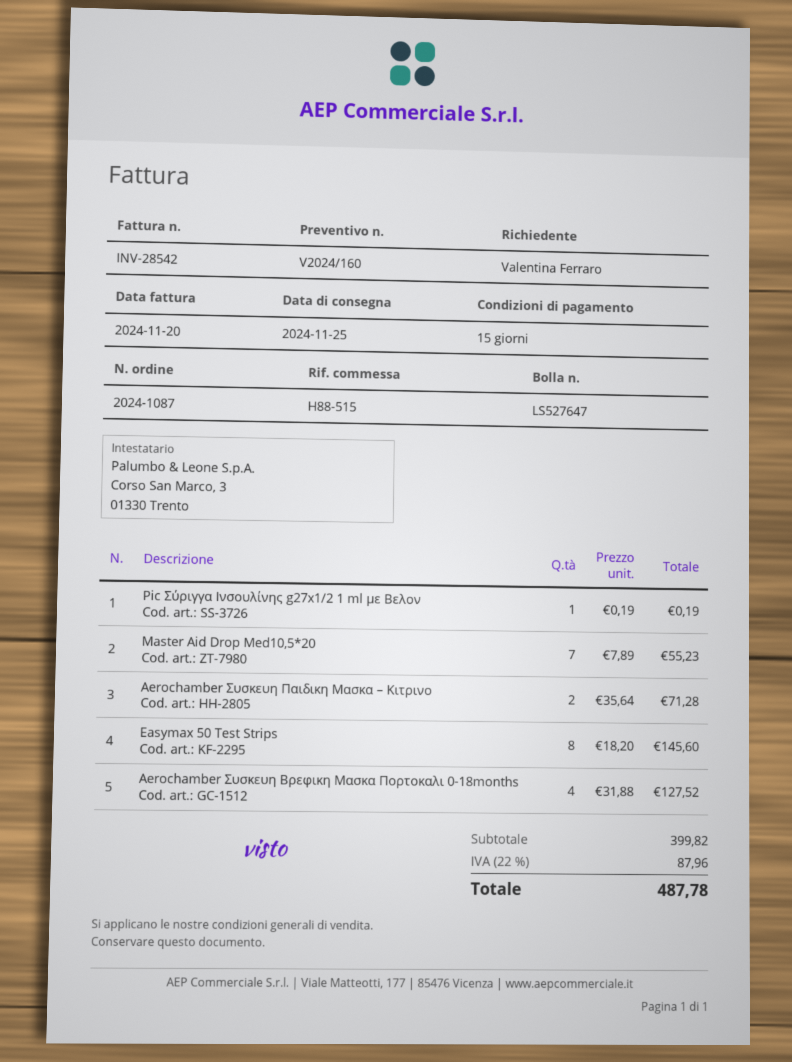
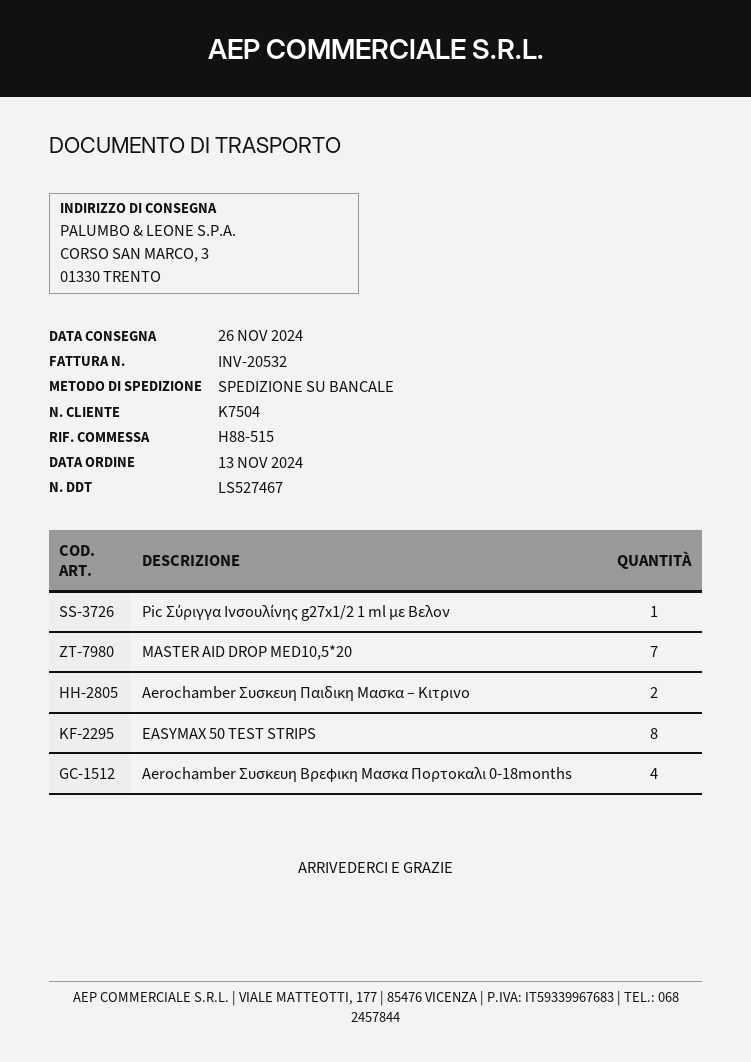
delivery note number: LS527647 -> LS527467
delivery date: 2024-11-25 -> 2024-11-26
invoice number: INV-28542 -> INV-20532

